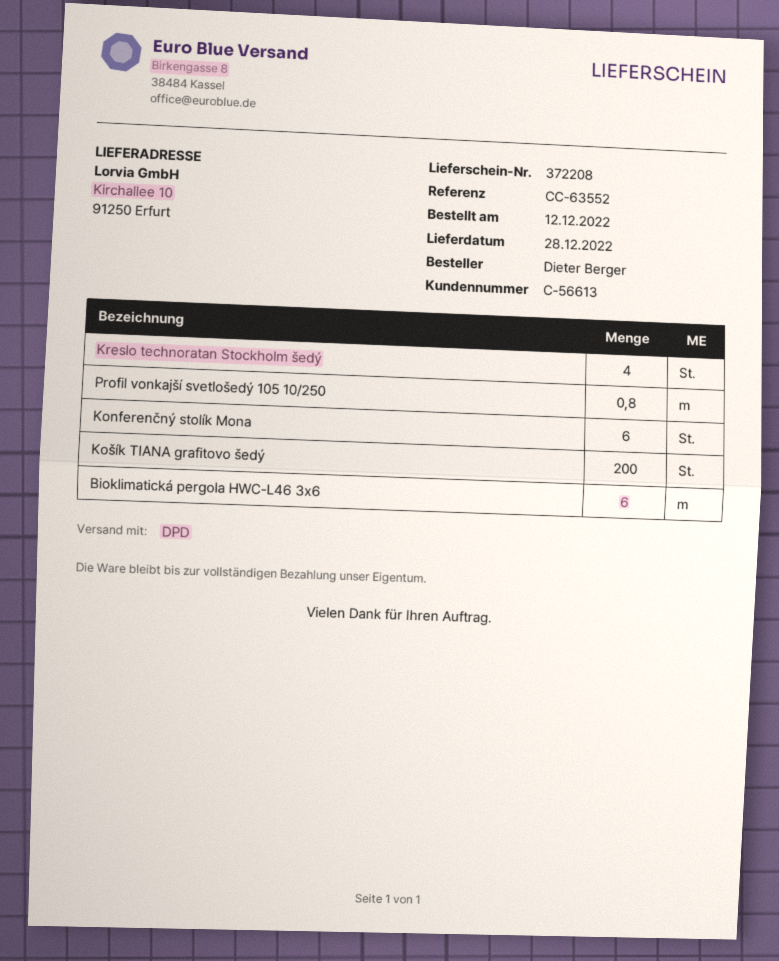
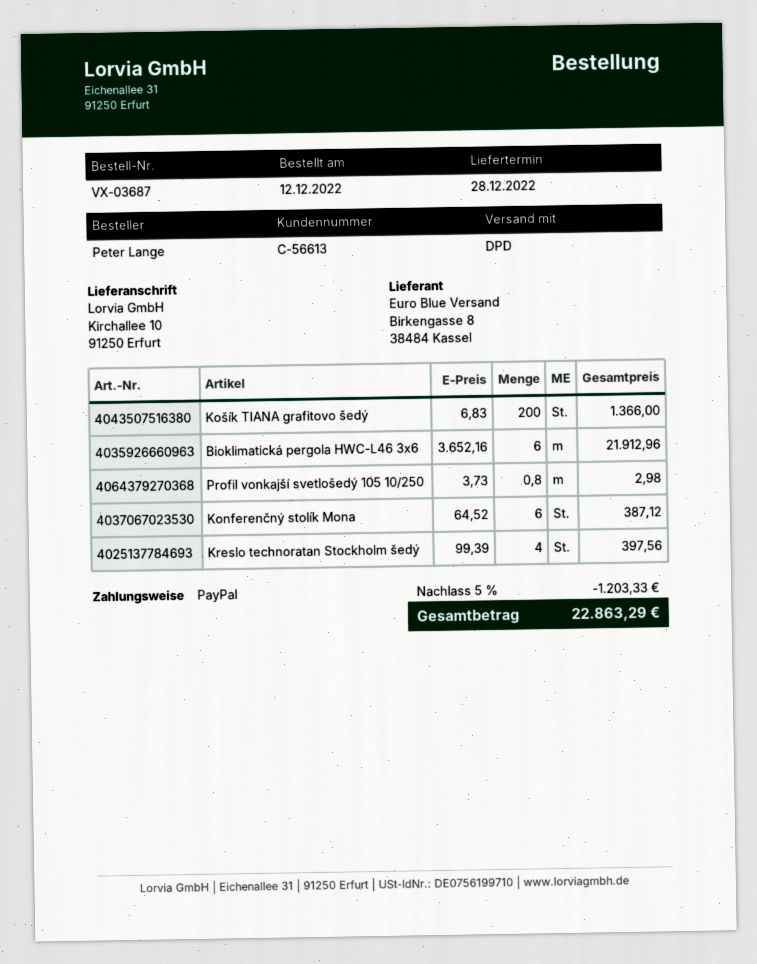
ordered by: Dieter Berger -> Peter Lange

